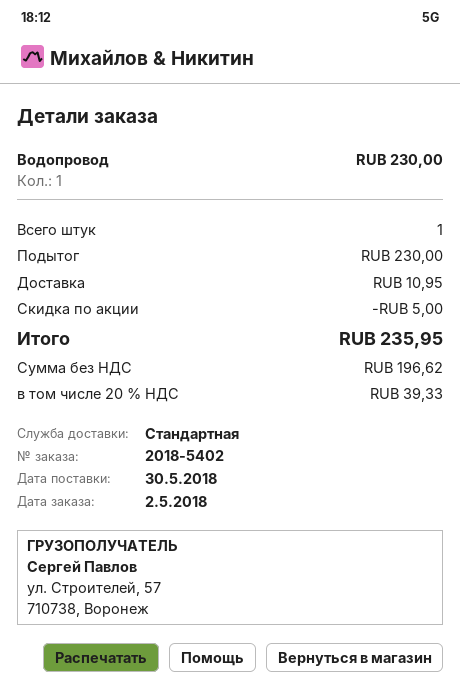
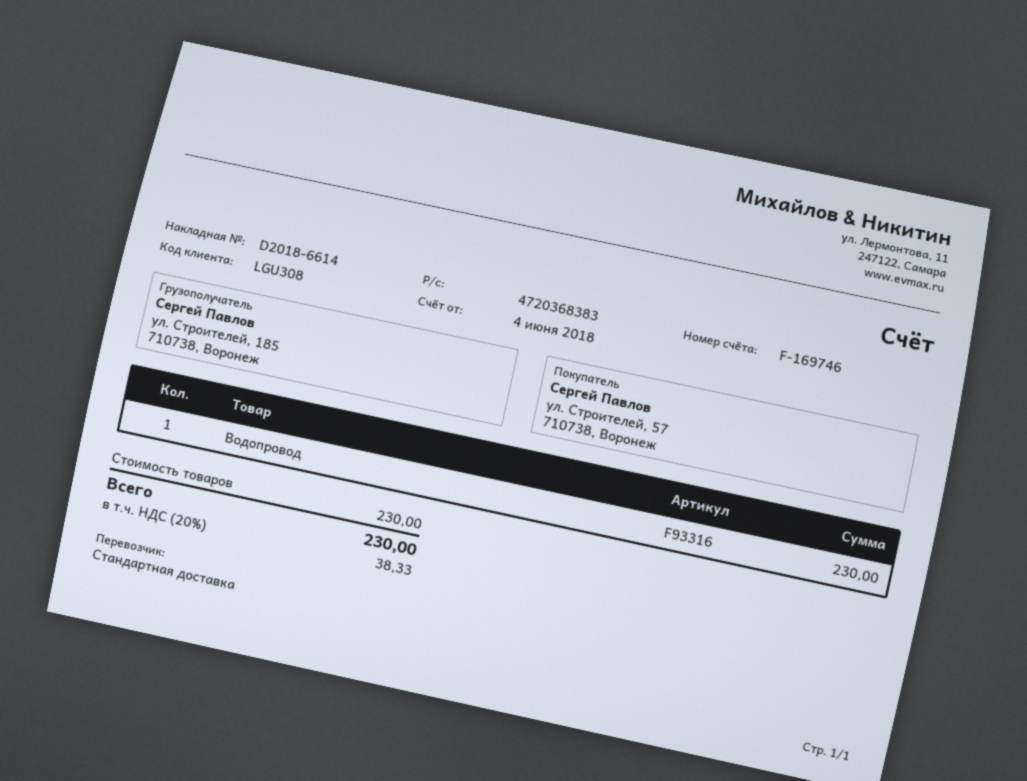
ship to: ул. Строителей, 57, 710738, Воронеж -> ул. Строителей, 185, 710738, Воронеж
discount: 5.00 -> none
shipping: 10.95 -> none
tax: 20% = 39.33 -> 20% = 38.33
total: 235.95 -> 230.00

